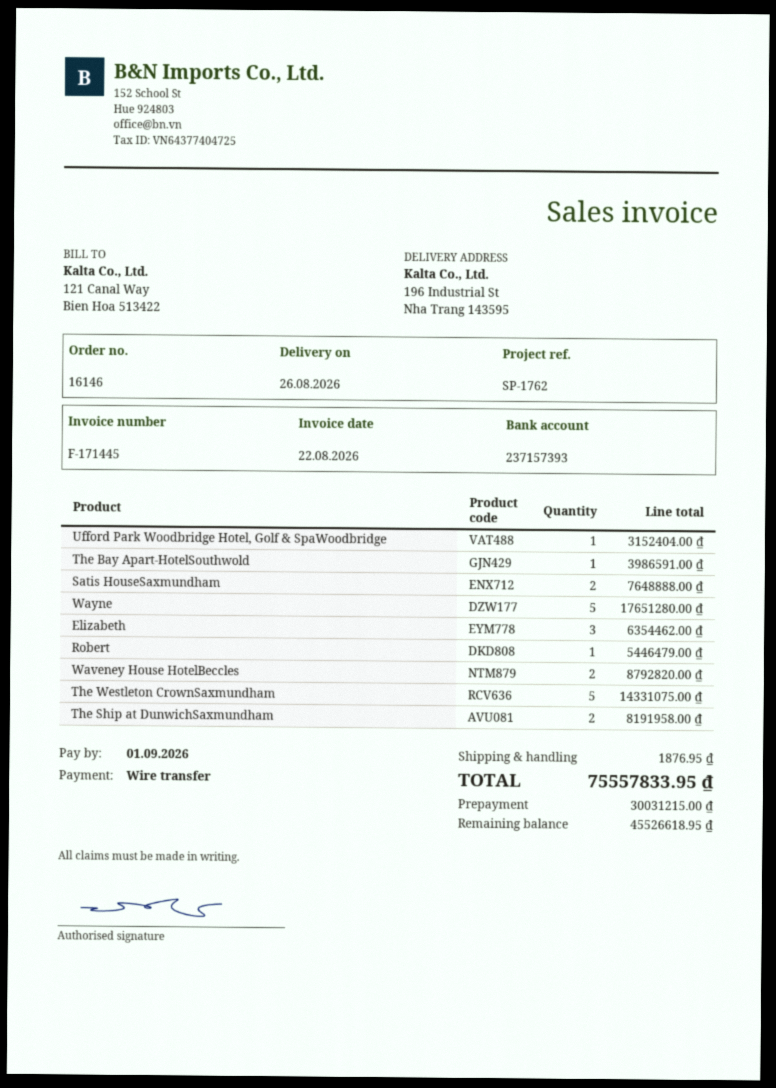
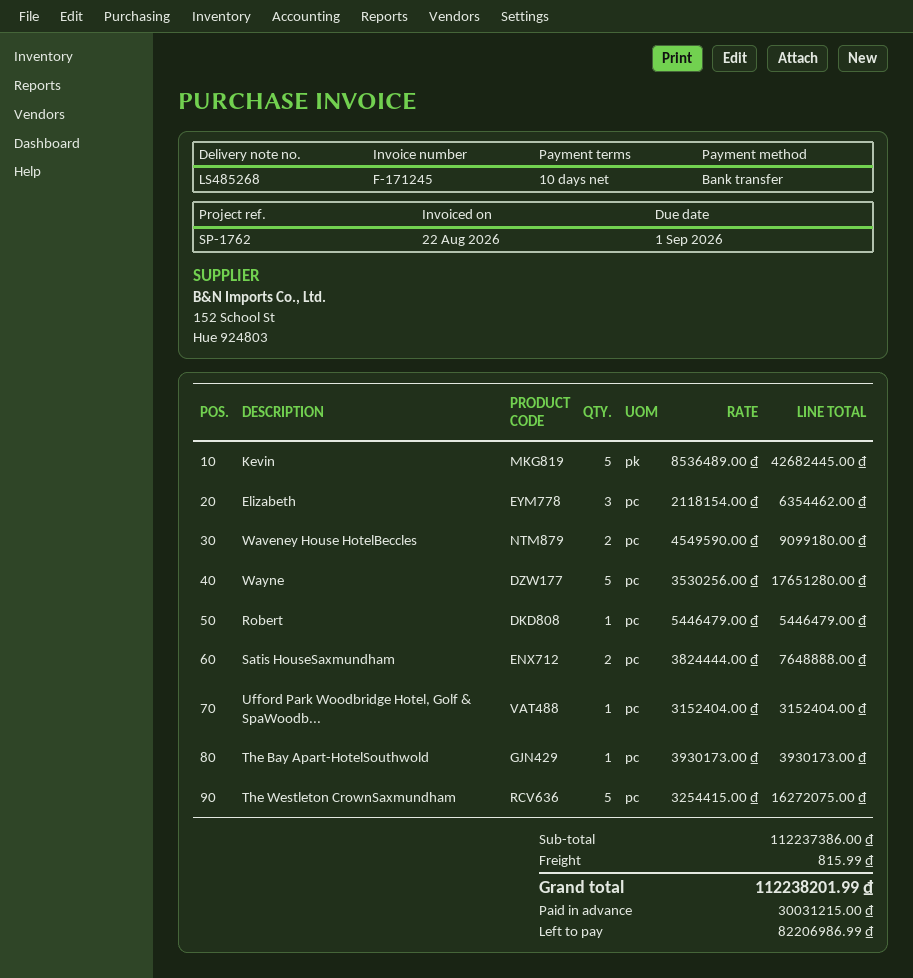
invoice number: F-171445 -> F-171245
The Bay Apart-HotelSouthwold: 1 for 3986591.00 -> 1 for 3930173.00
Waveney House HotelBeccles: 2 for 8792820.00 -> 2 for 9099180.00
The Westleton CrownSaxmundham: 5 for 14331075.00 -> 5 for 16272075.00
The Ship at DunwichSaxmundham: 2 for 8191958.00 -> none
Kevin: none -> 5 for 42682445.00
shipping: 1876.95 -> 815.99
total: 75557833.95 -> 112238201.99
balance: 45526618.95 -> 82206986.99

